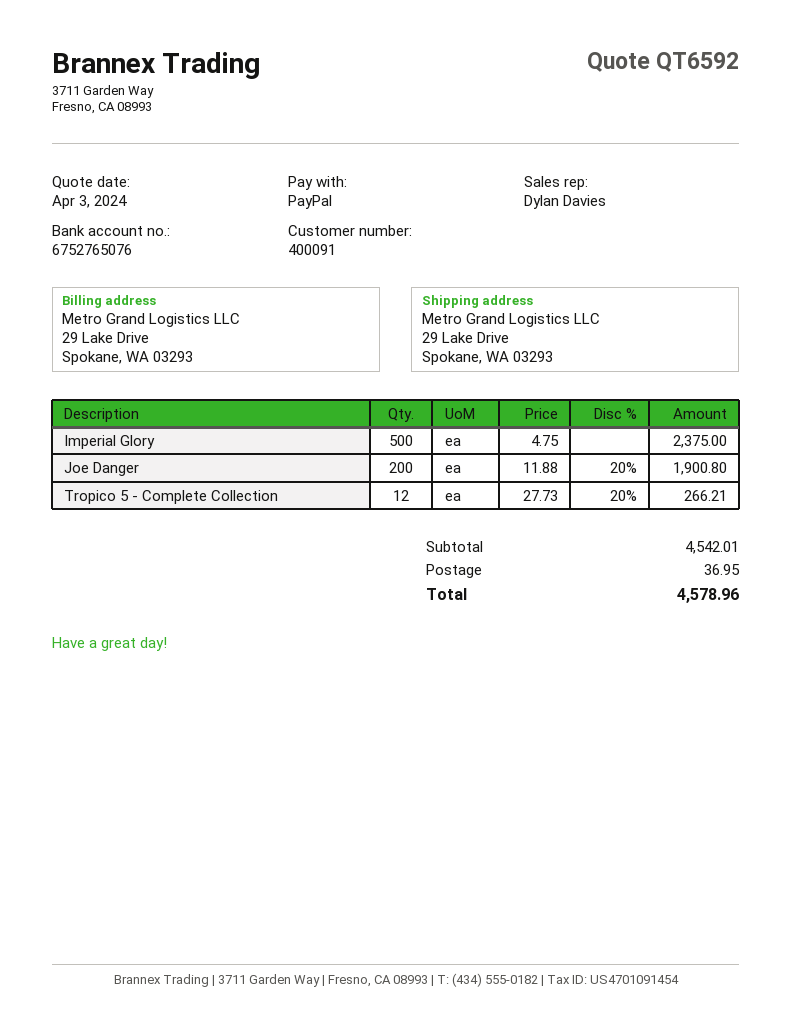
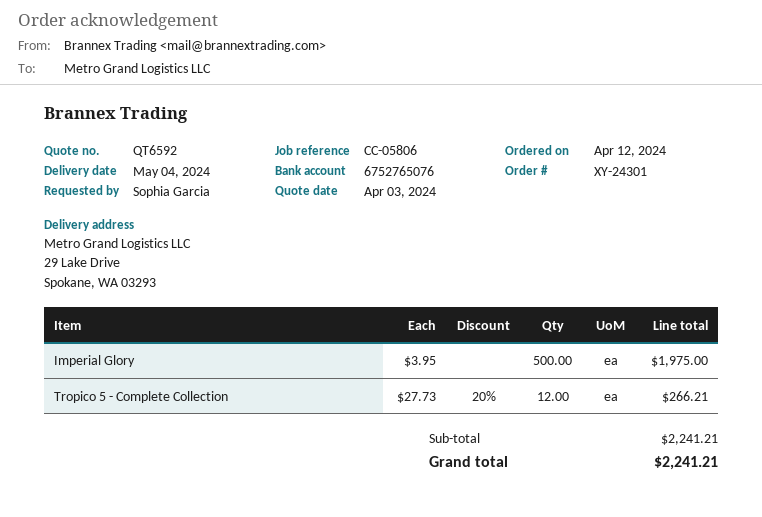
Imperial Glory: 500 x 4.75 = 2375.00 -> 500 x 3.95 = 1975.00
Joe Danger: 200 x 11.88 - 20% = 1900.80 -> none
subtotal: 4542.01 -> 2241.21
shipping: 36.95 -> none
total: 4578.96 -> 2241.21

